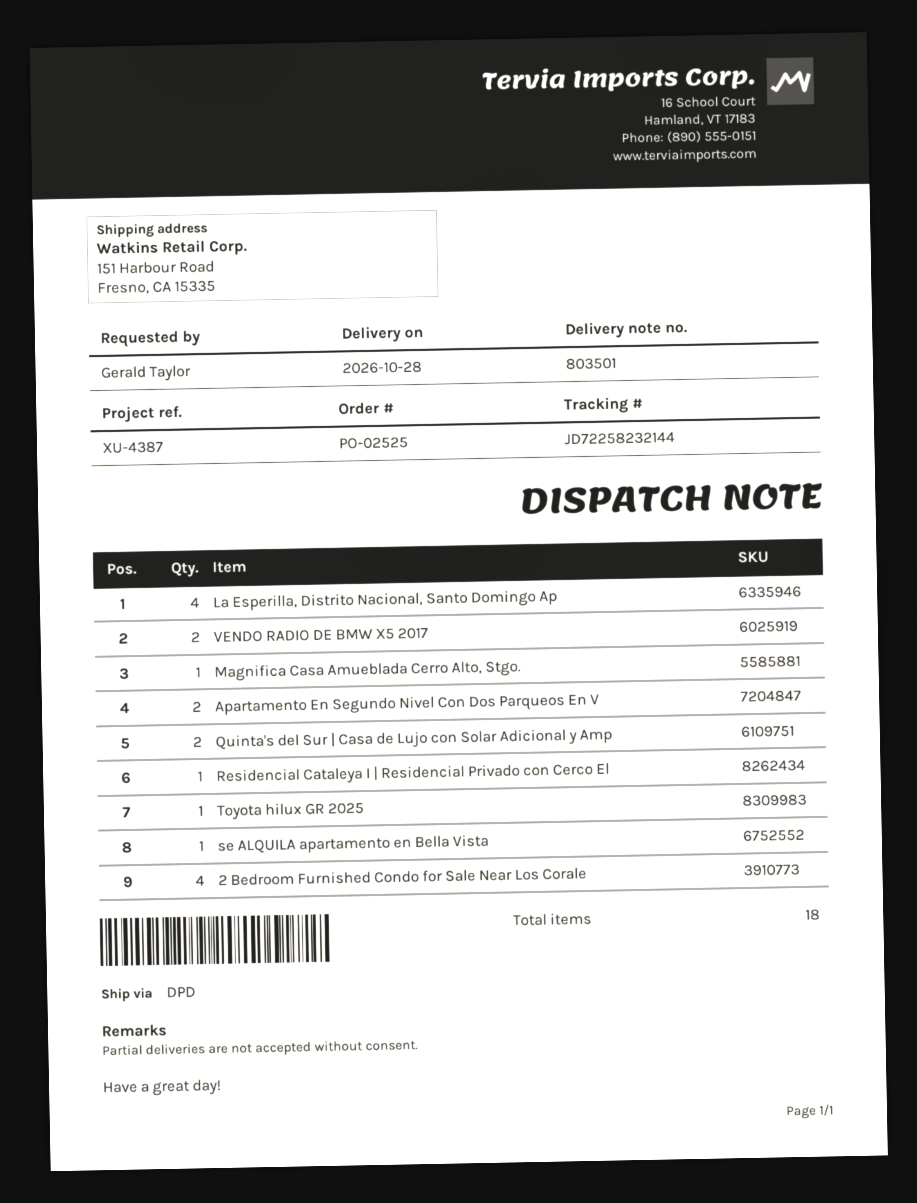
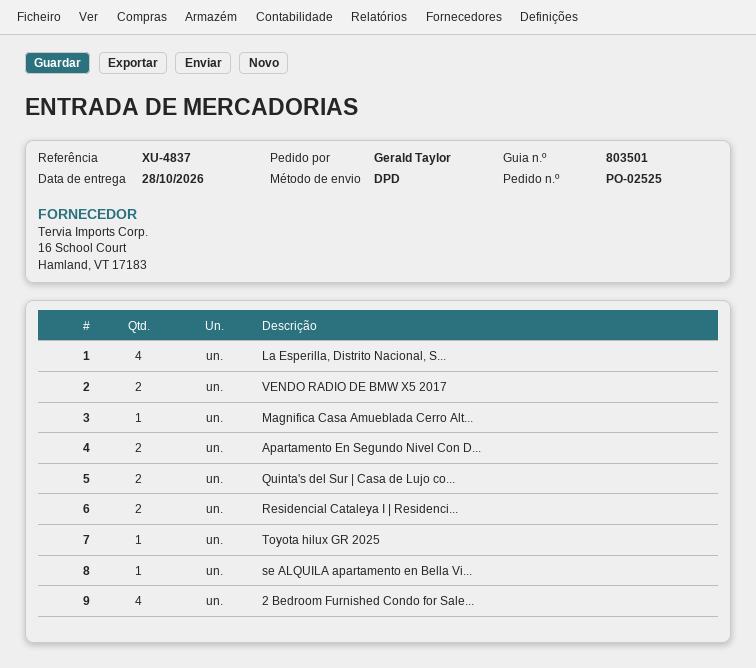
reference: XU-4387 -> XU-4837
Residencial Cataleya I | Residencial Privado con Cerco El: 1 -> 2

